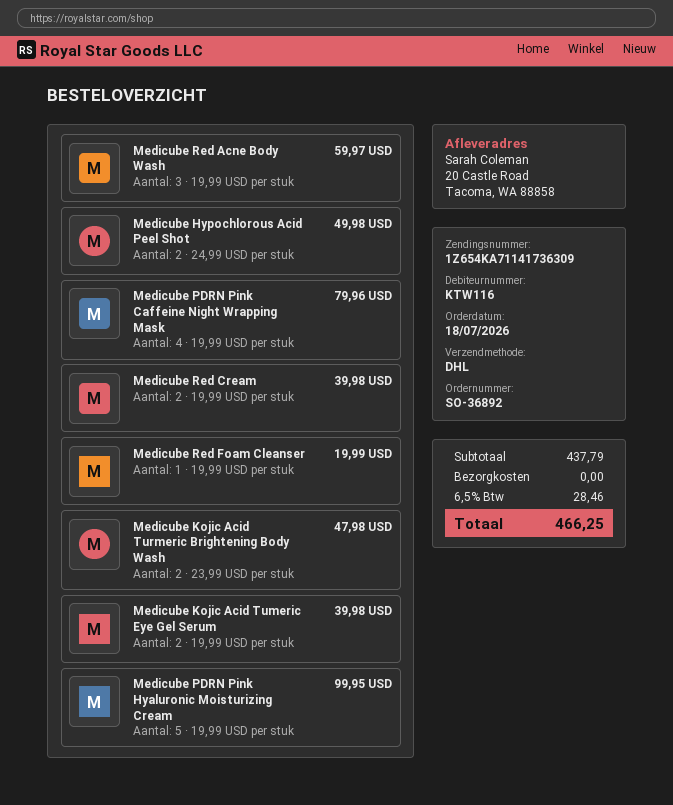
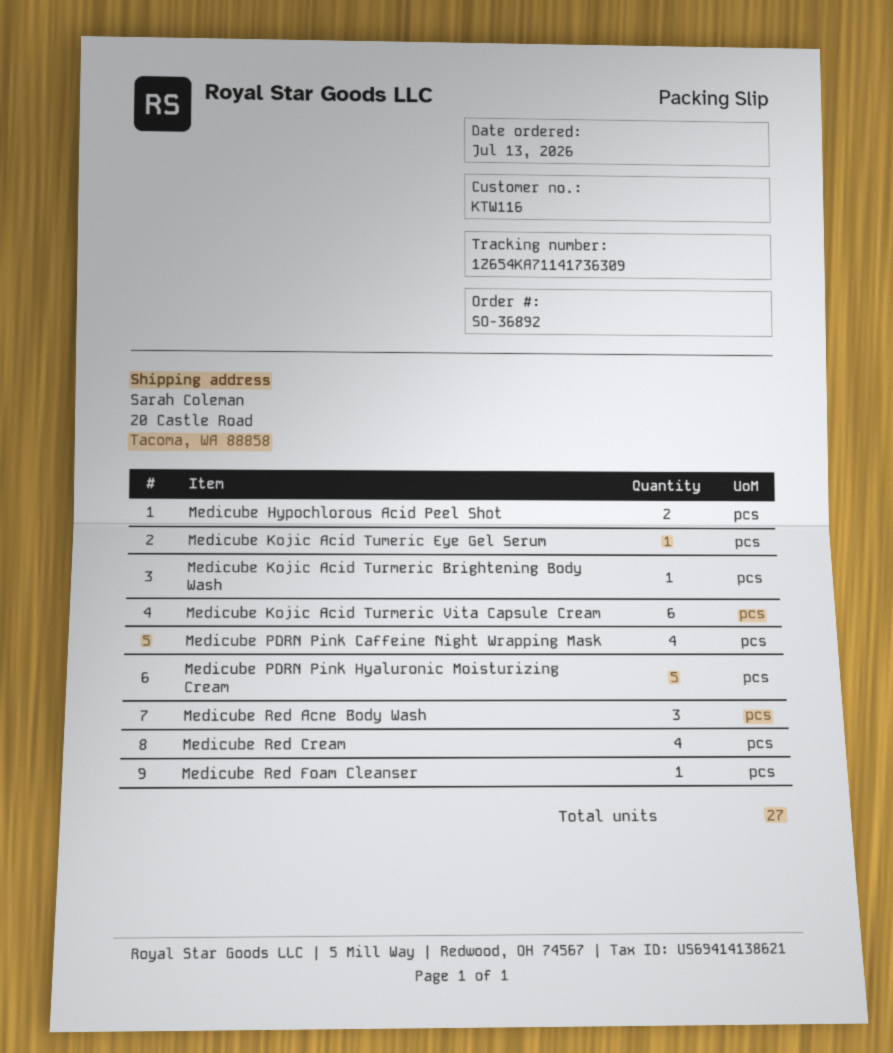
order date: 2026-07-18 -> 2026-07-13
Medicube Red Cream: 2 -> 4
Medicube Kojic Acid Turmeric Brightening Body Wash: 2 -> 1
Medicube Kojic Acid Tumeric Eye Gel Serum: 2 -> 1
Medicube Kojic Acid Turmeric Vita Capsule Cream: none -> 6

